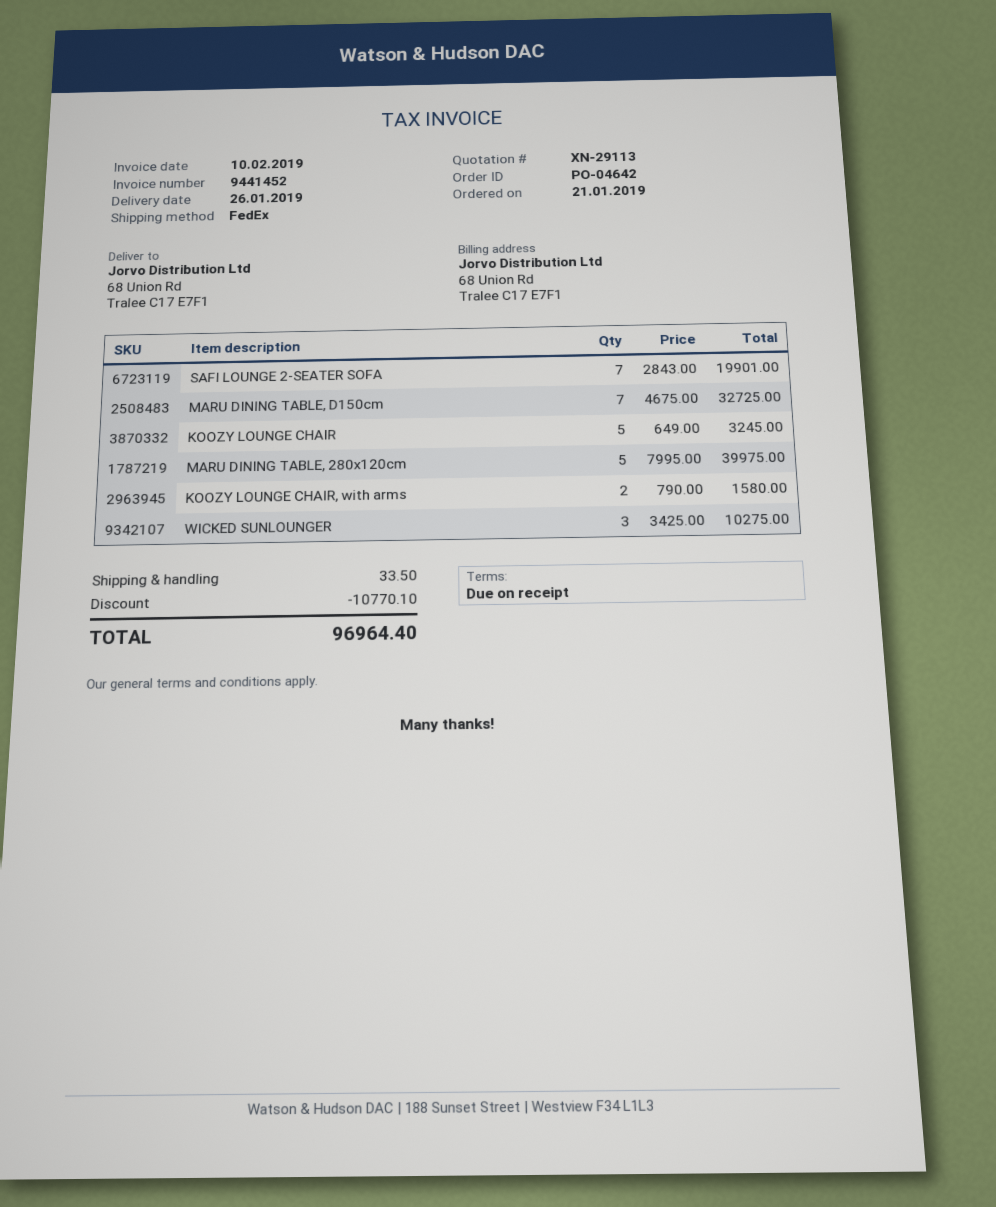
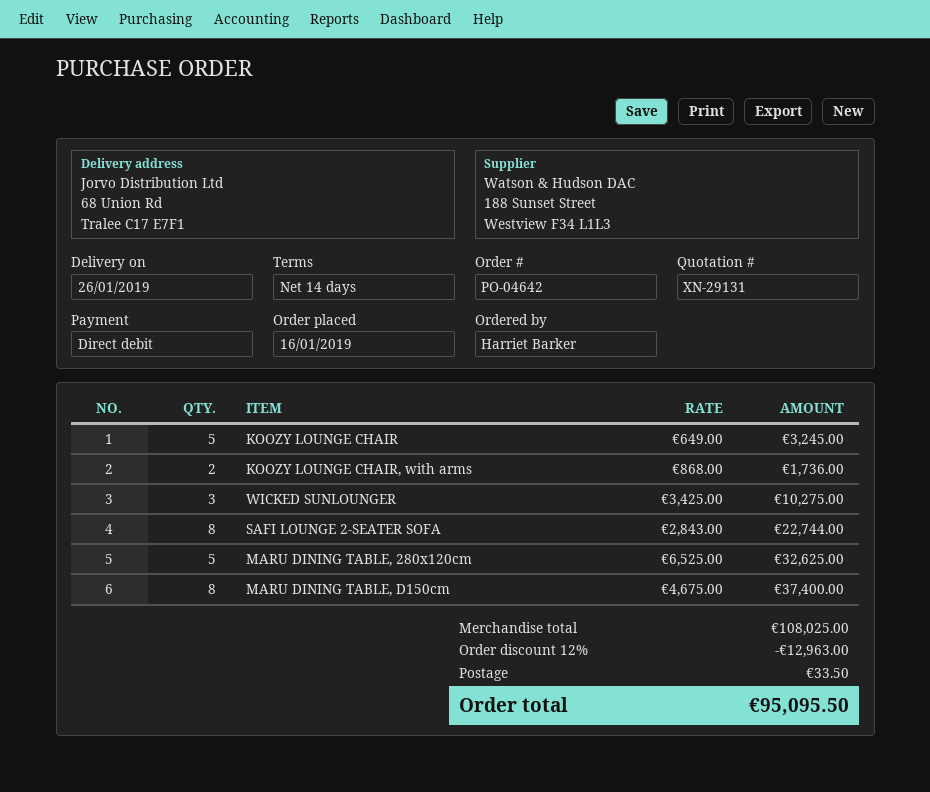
quote number: XN-29113 -> XN-29131
order date: 2019-01-21 -> 2019-01-16
payment terms: on receipt -> 14 days
SAFI LOUNGE 2-SEATER SOFA: 7 x 2843.00 = 19901.00 -> 8 x 2843.00 = 22744.00
MARU DINING TABLE, D150cm: 7 x 4675.00 = 32725.00 -> 8 x 4675.00 = 37400.00
MARU DINING TABLE, 280x120cm: 5 x 7995.00 = 39975.00 -> 5 x 6525.00 = 32625.00
KOOZY LOUNGE CHAIR, with arms: 2 x 790.00 = 1580.00 -> 2 x 868.00 = 1736.00
discount: 10770.10 -> 12963.00
total: 96964.40 -> 95095.50

